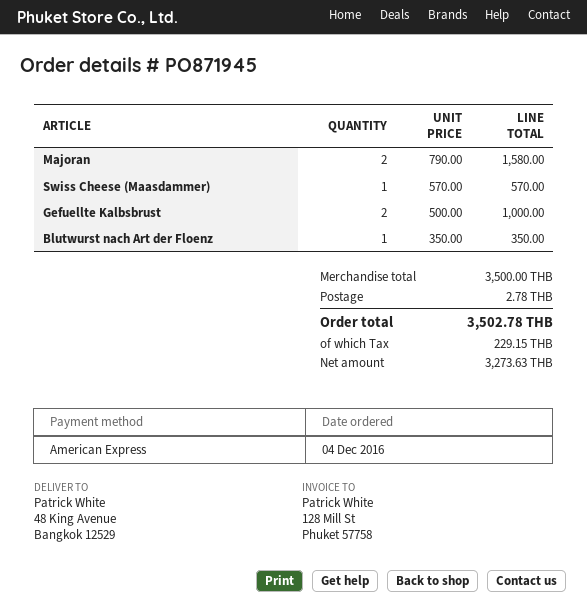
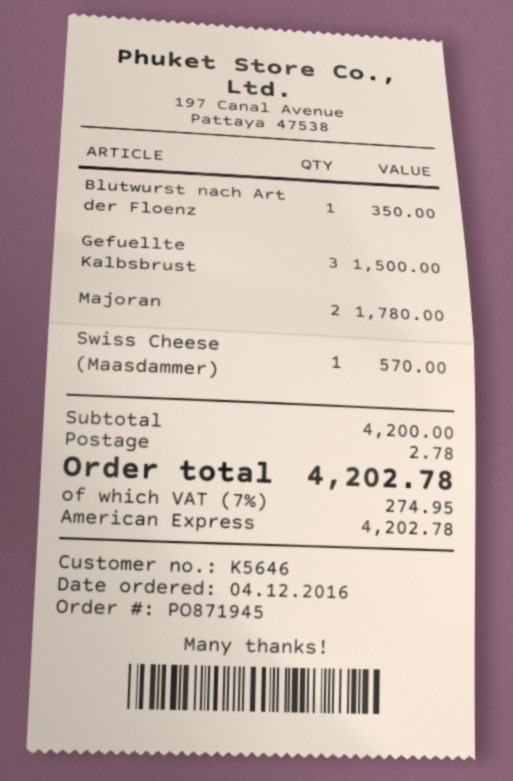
Majoran: 2 for 1580.00 -> 2 for 1780.00
Gefuellte Kalbsbrust: 2 for 1000.00 -> 3 for 1500.00
subtotal: 3500.00 -> 4200.00
tax: 229.15 -> 274.95
total: 3502.78 -> 4202.78

